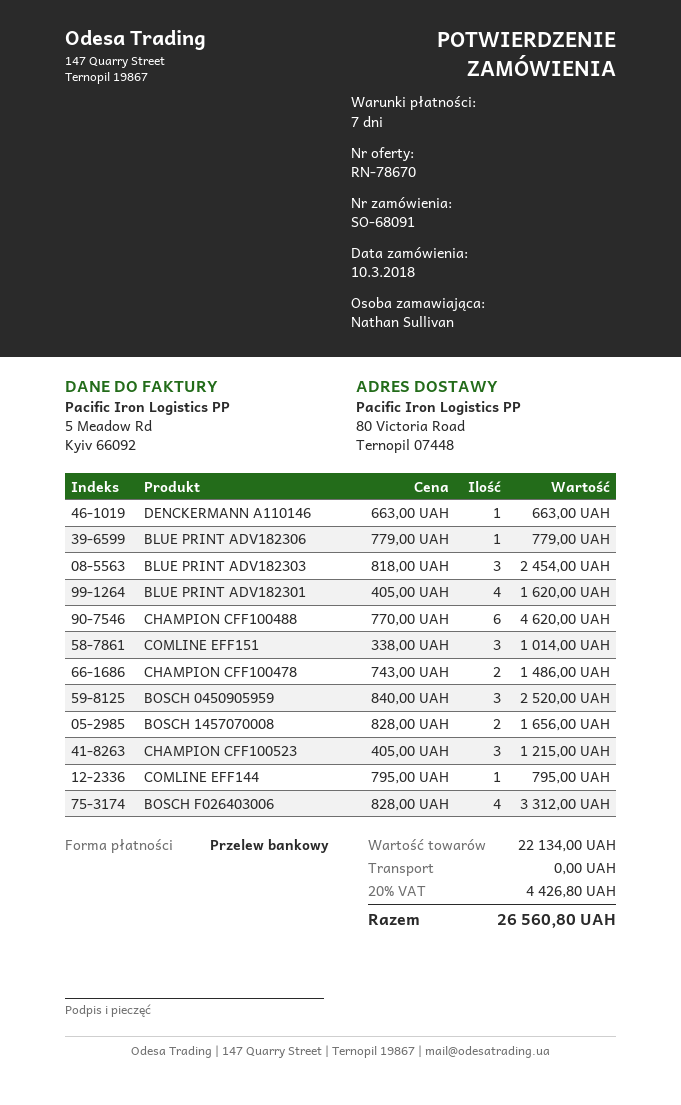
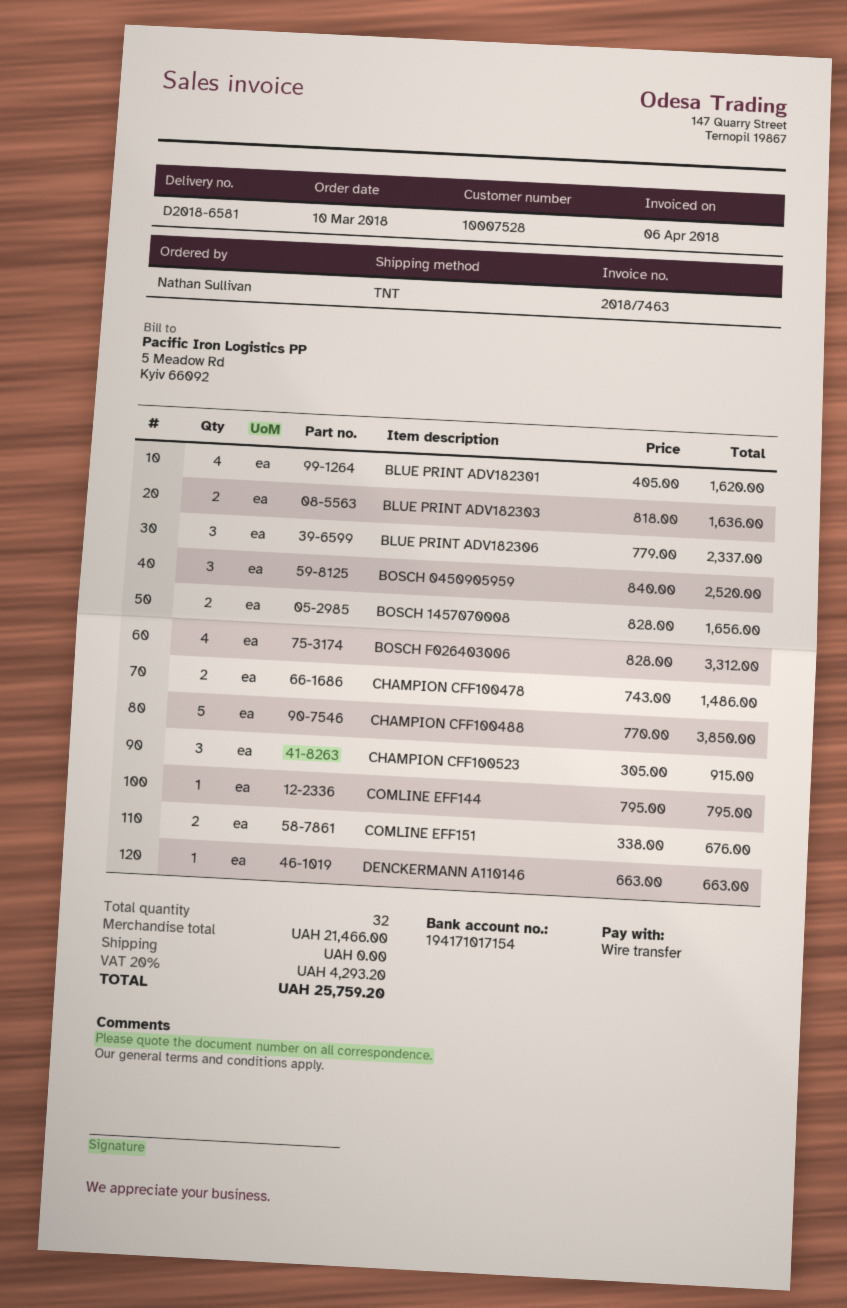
BLUE PRINT ADV182306: 1 x 779.00 = 779.00 -> 3 x 779.00 = 2337.00
BLUE PRINT ADV182303: 3 x 818.00 = 2454.00 -> 2 x 818.00 = 1636.00
CHAMPION CFF100488: 6 x 770.00 = 4620.00 -> 5 x 770.00 = 3850.00
COMLINE EFF151: 3 x 338.00 = 1014.00 -> 2 x 338.00 = 676.00
CHAMPION CFF100523: 3 x 405.00 = 1215.00 -> 3 x 305.00 = 915.00
subtotal: 22134.00 -> 21466.00
tax: 20% = 4426.80 -> 20% = 4293.20
total: 26560.80 -> 25759.20

